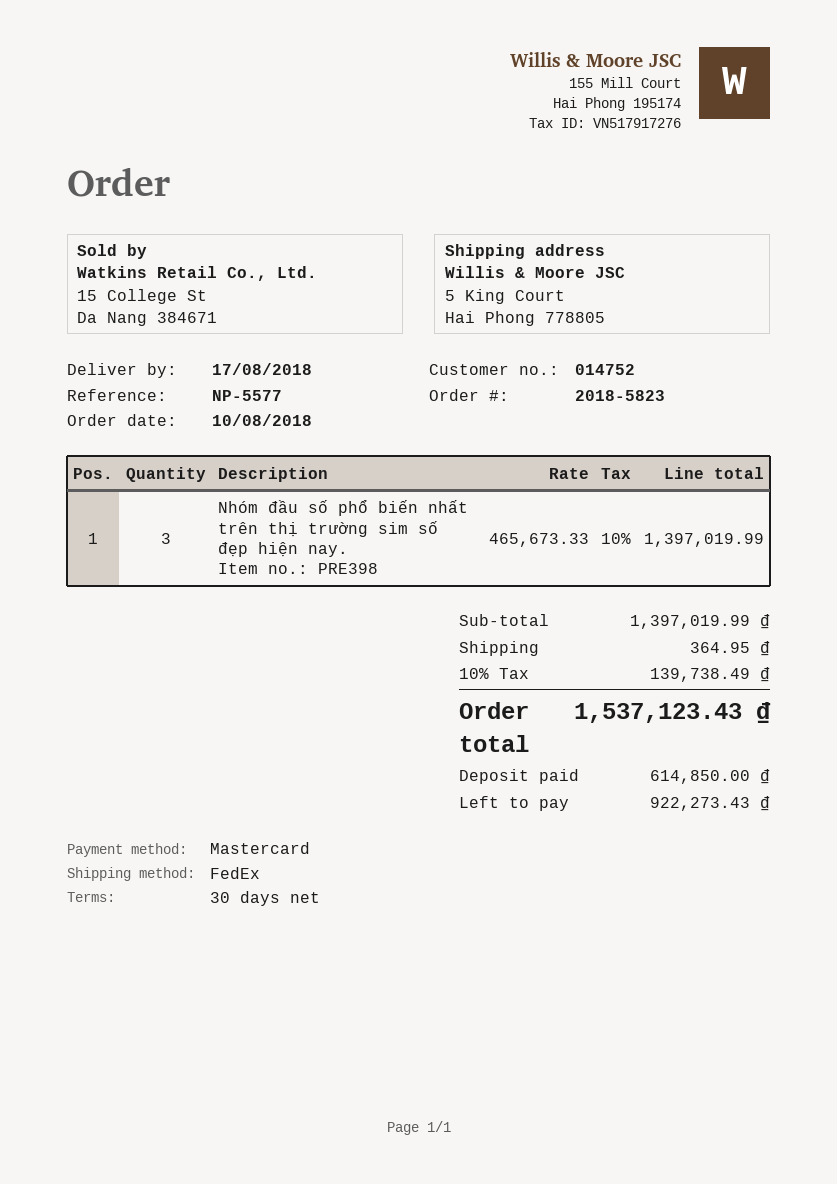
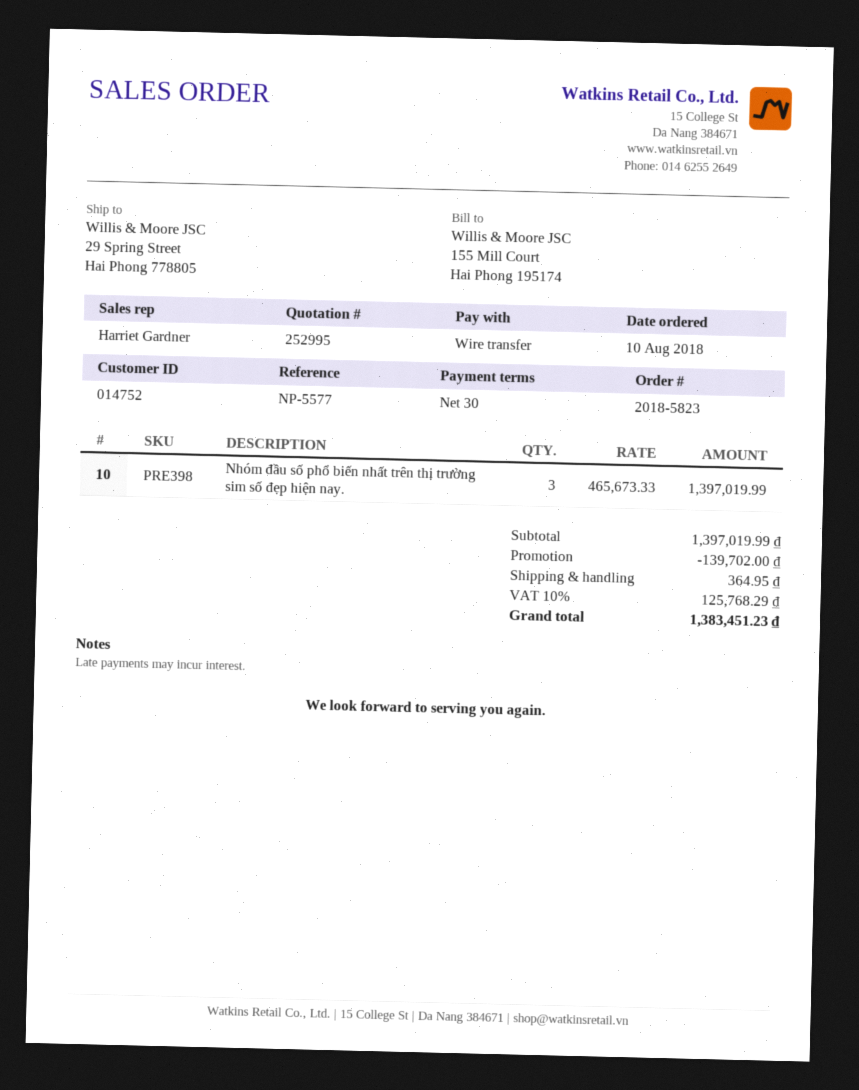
payment method: Mastercard -> bank transfer
ship to: 5 King Court, Hai Phong 778805 -> 29 Spring Street, Hai Phong 778805
discount: none -> 139702.00
tax: 10% = 139738.49 -> 10% = 125768.29
total: 1537123.43 -> 1383451.23

